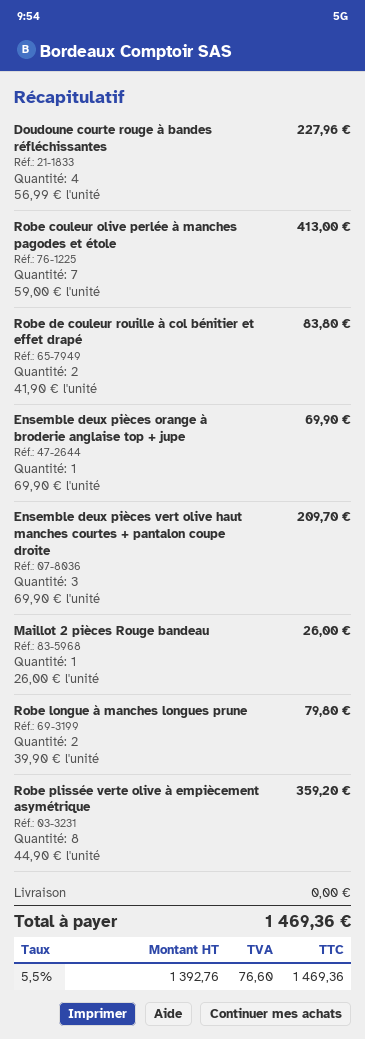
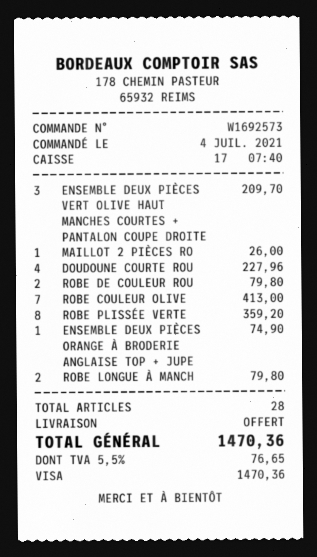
Robe de couleur rouille à col bénitier et effet drapé: 2 for 83.80 -> 2 for 79.80
Ensemble deux pièces orange à broderie anglaise top + jupe: 1 for 69.90 -> 1 for 74.90
tax: 5.5% = 76.60 -> 5.5% = 76.65
total: 1469.36 -> 1470.36

